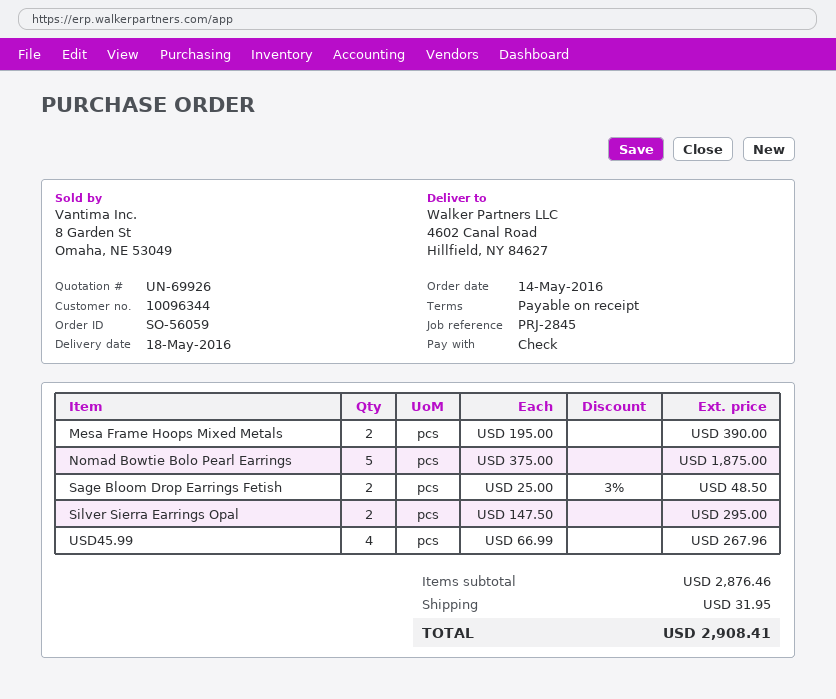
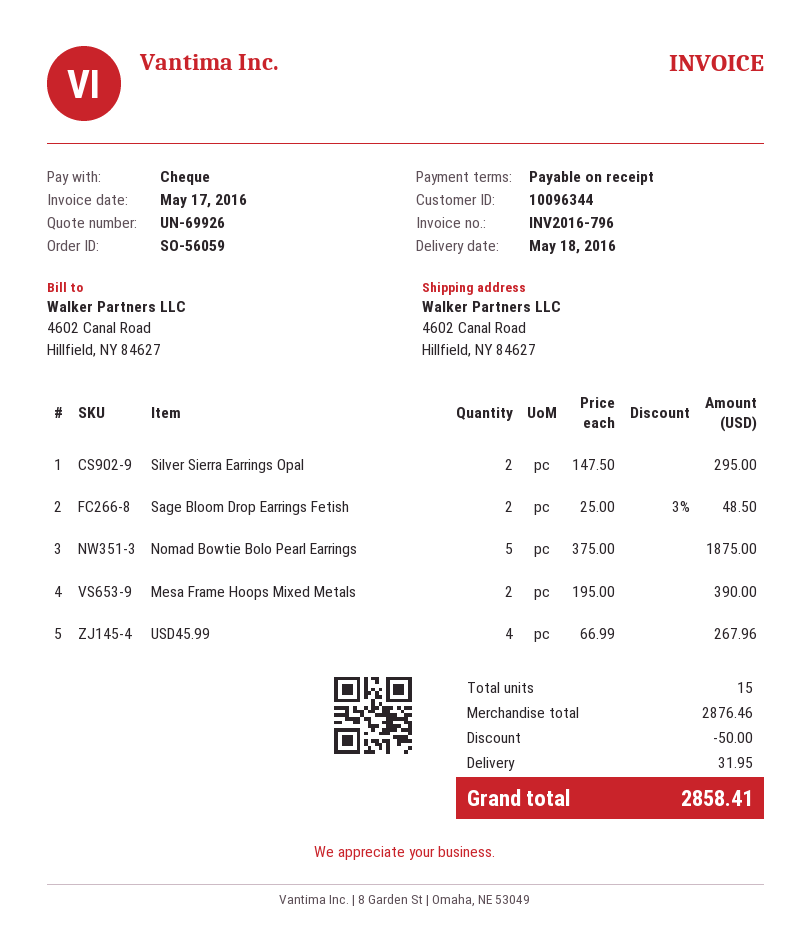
discount: none -> 50.00
total: 2908.41 -> 2858.41

